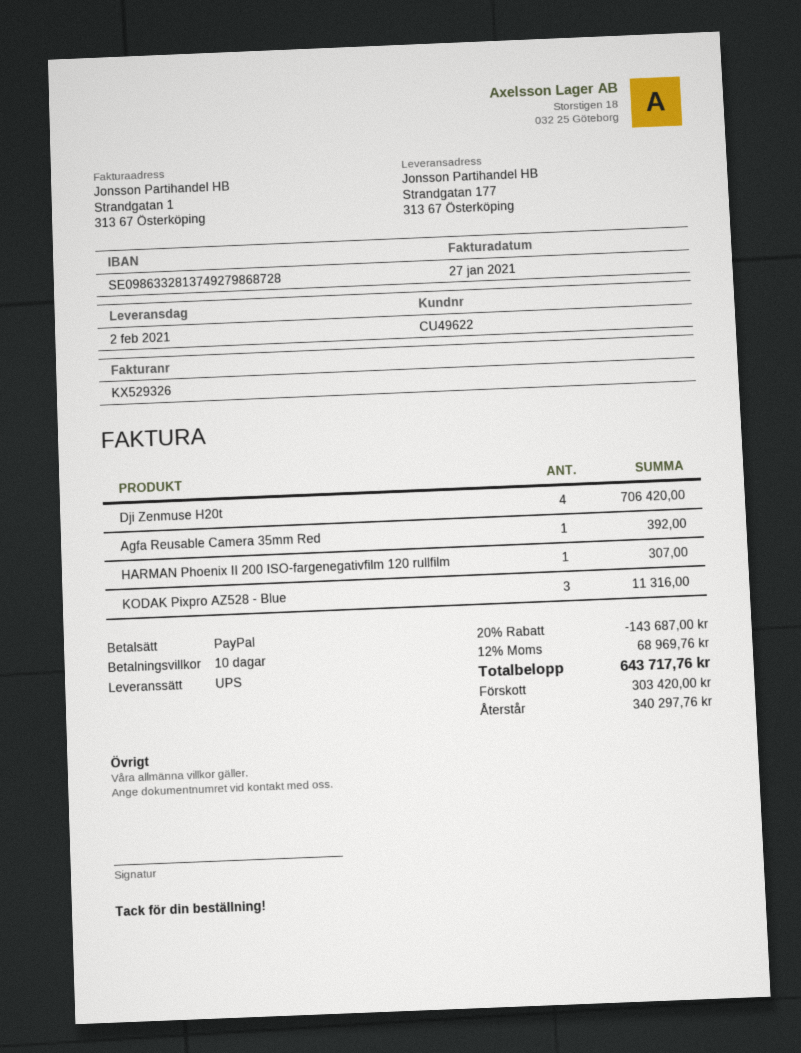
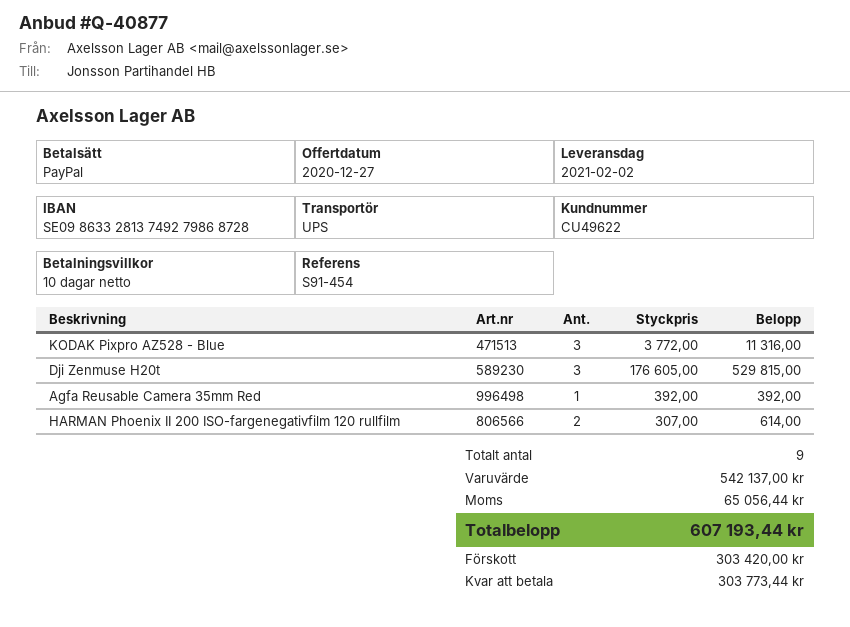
Dji Zenmuse H20t: 4 for 706420.00 -> 3 for 529815.00
HARMAN Phoenix II 200 ISO-fargenegativfilm 120 rullfilm: 1 for 307.00 -> 2 for 614.00
discount: 20% = 143687.00 -> none
tax: 68969.76 -> 65056.44
total: 643717.76 -> 607193.44
balance: 340297.76 -> 303773.44

